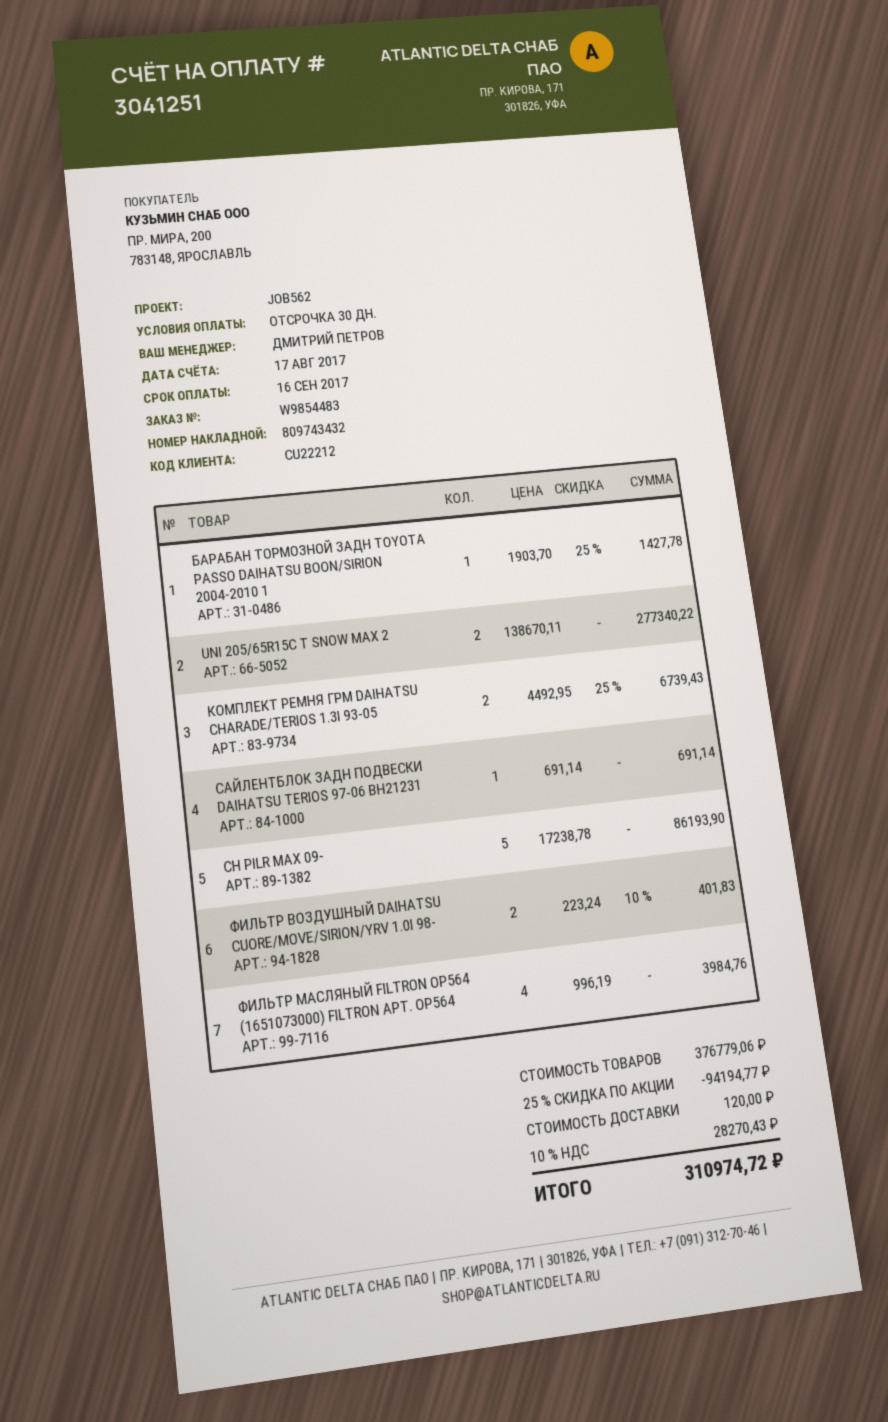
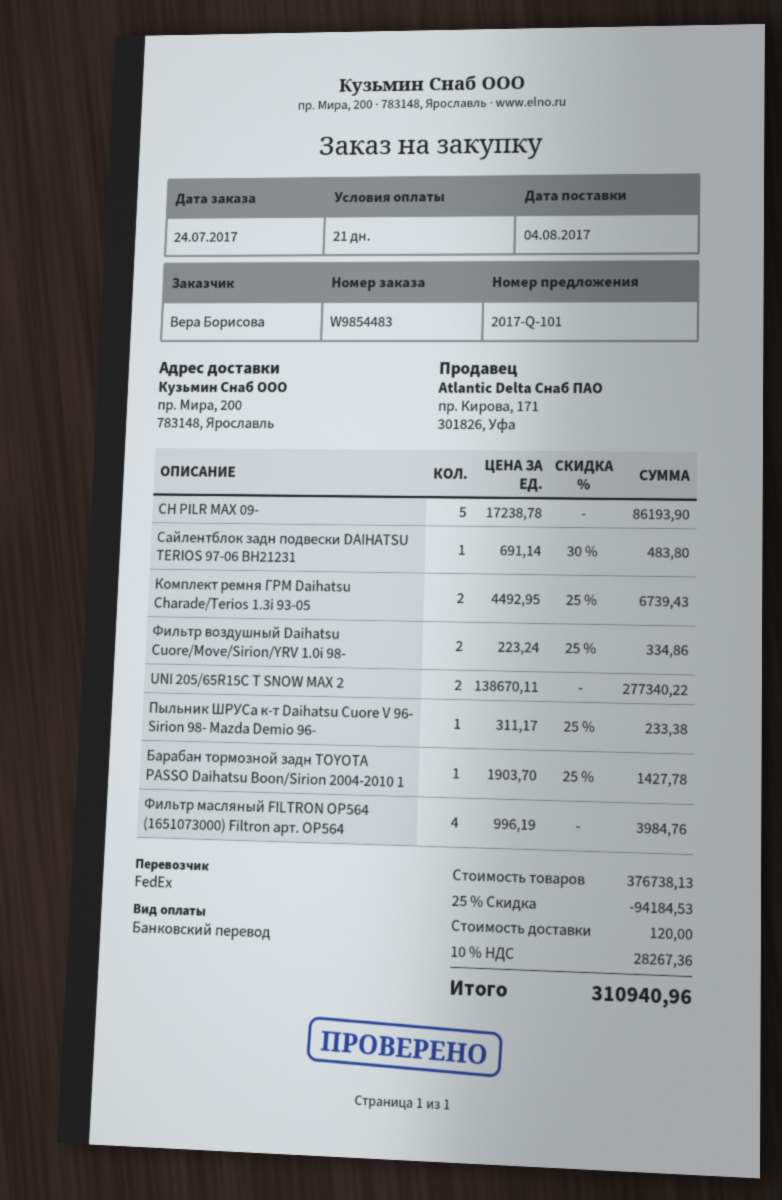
payment terms: 30 days -> 21 days
САЙЛЕНТБЛОК ЗАДН ПОДВЕСКИ DAIHATSU TERIOS 97-06 BH21231: 1 x 691.14 = 691.14 -> 1 x 691.14 - 30% = 483.80
ФИЛЬТР ВОЗДУШНЫЙ DAIHATSU CUORE/MOVE/SIRION/YRV 1.0I 98-: 2 x 223.24 - 10% = 401.83 -> 2 x 223.24 - 25% = 334.86
Пыльник ШРУСа к-т Daihatsu Cuore V 96- Sirion 98- Mazda Demio 96-: none -> 1 x 311.17 - 25% = 233.38
subtotal: 376779.06 -> 376738.13
discount: 25% = 94194.77 -> 25% = 94184.53
tax: 10% = 28270.43 -> 10% = 28267.36
total: 310974.72 -> 310940.96

